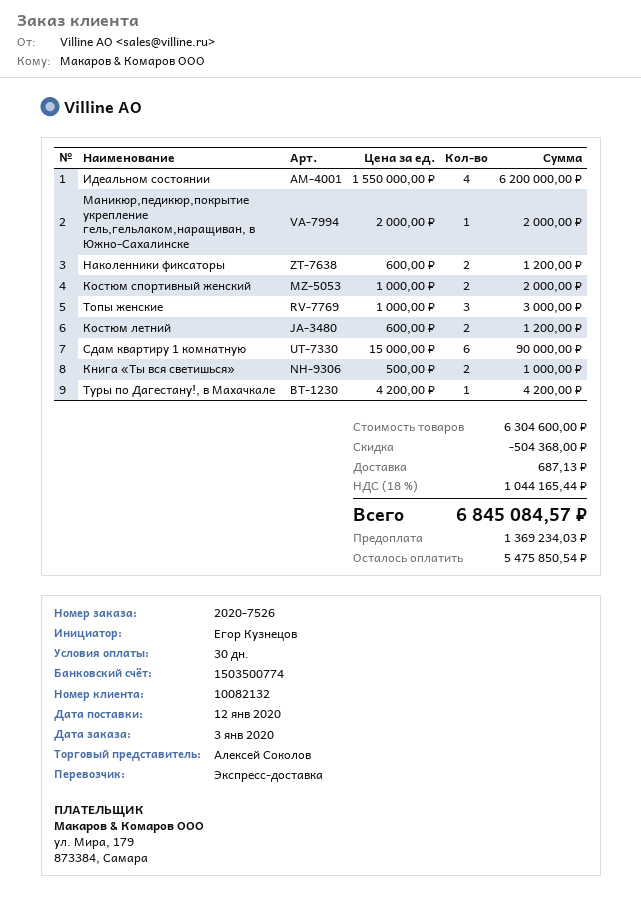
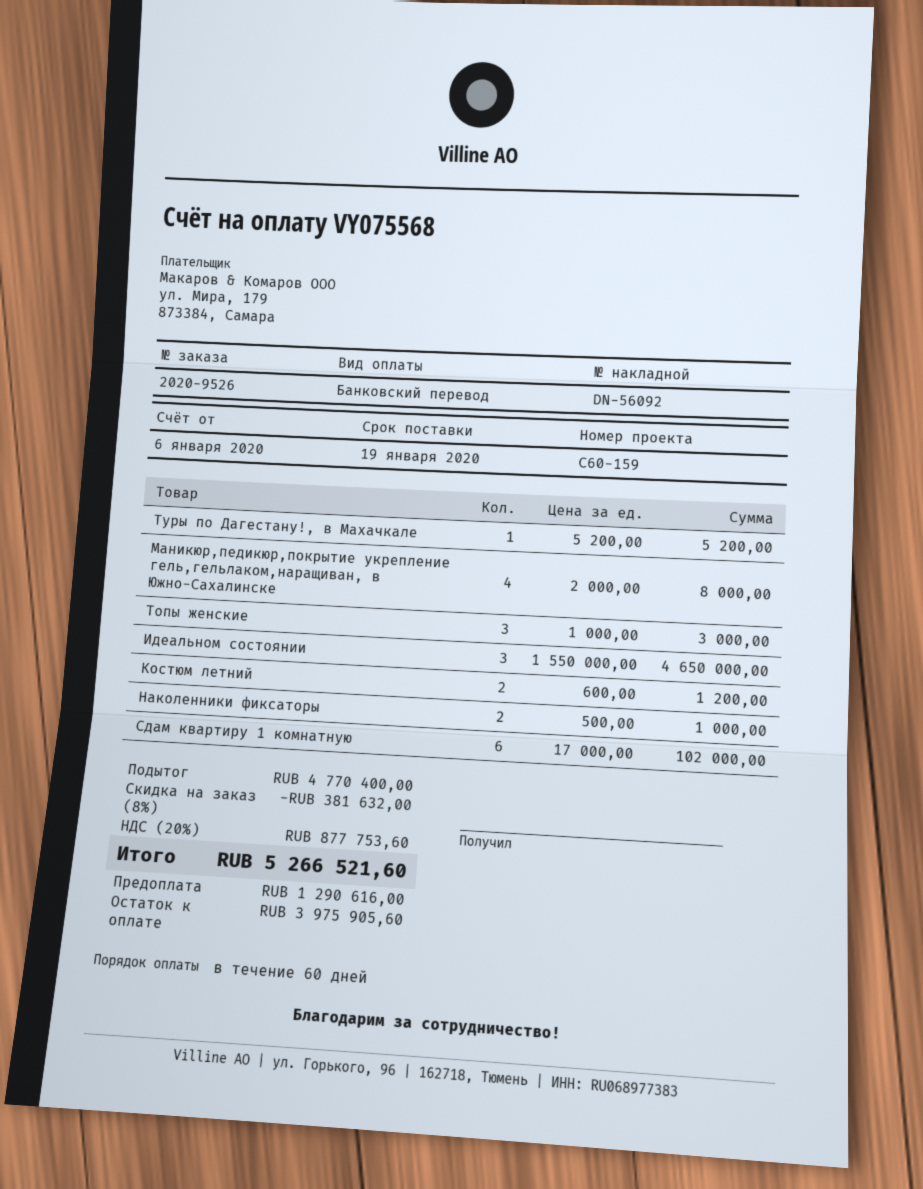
order number: 2020-7526 -> 2020-9526
delivery date: 2020-01-12 -> 2020-01-19
payment terms: 30 days -> 60 days
Идеальном состоянии: 4 x 1550000.00 = 6200000.00 -> 3 x 1550000.00 = 4650000.00
Маникюр,педикюр,покрытие укрепление гель,гельлаком,наращиван, в Южно-Сахалинске: 1 x 2000.00 = 2000.00 -> 4 x 2000.00 = 8000.00
Наколенники фиксаторы: 2 x 600.00 = 1200.00 -> 2 x 500.00 = 1000.00
Костюм спортивный женский: 2 x 1000.00 = 2000.00 -> none
Сдам квартиру 1 комнатную: 6 x 15000.00 = 90000.00 -> 6 x 17000.00 = 102000.00
Книга «Ты вся светишься»: 2 x 500.00 = 1000.00 -> none
Туры по Дагестану!, в Махачкале: 1 x 4200.00 = 4200.00 -> 1 x 5200.00 = 5200.00
subtotal: 6304600.00 -> 4770400.00
discount: 504368.00 -> 381632.00
shipping: 687.13 -> none
tax: 18% = 1044165.44 -> 20% = 877753.60
total: 6845084.57 -> 5266521.60
deposit: 1369234.03 -> 1290616.00
balance: 5475850.54 -> 3975905.60

